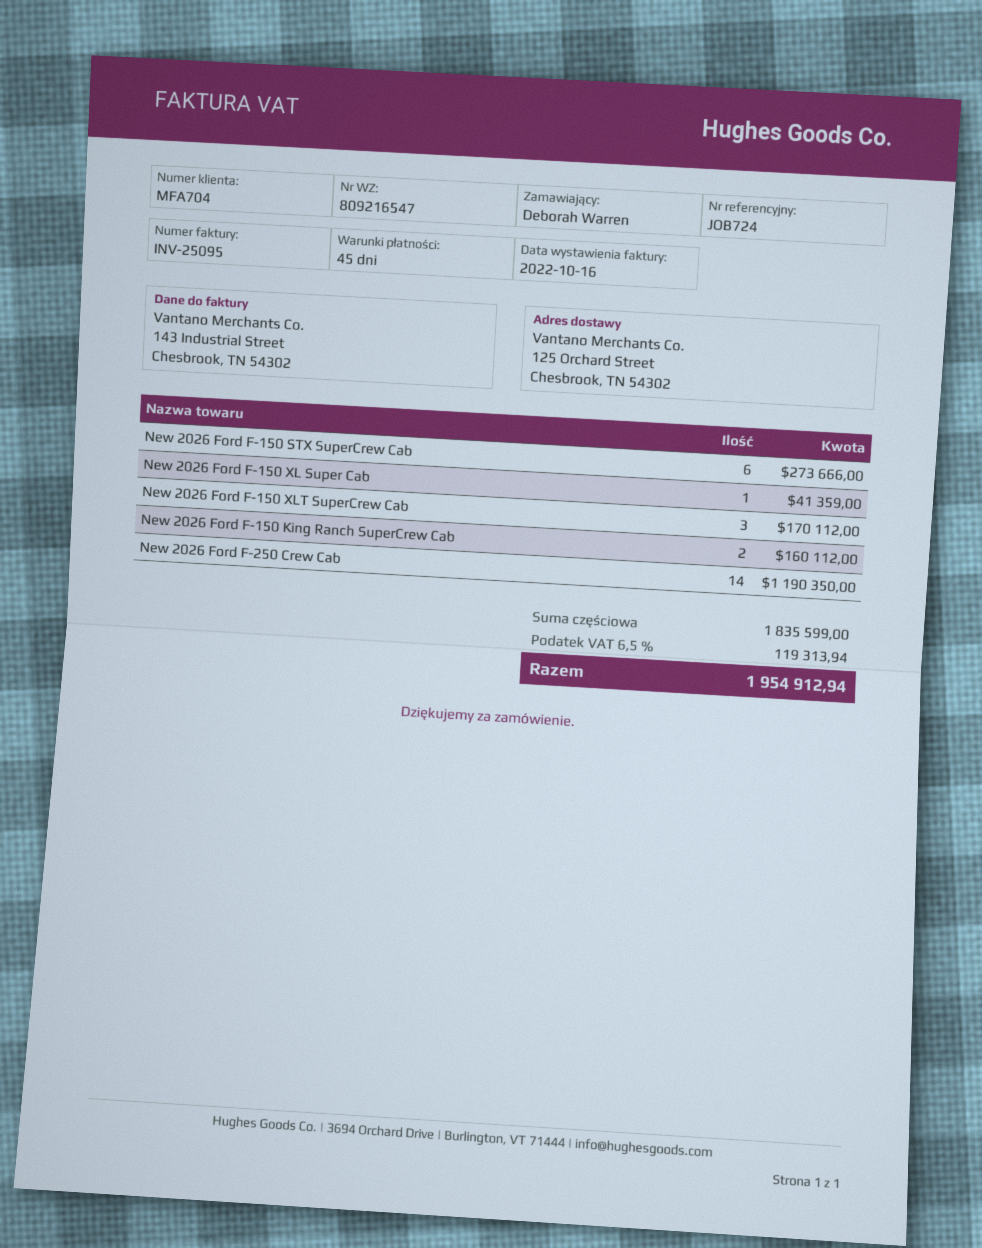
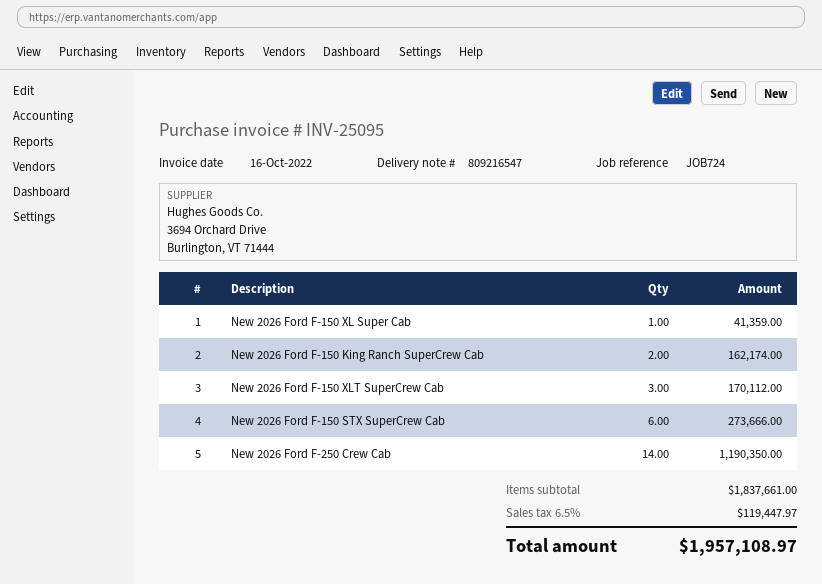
New 2026 Ford F-150 King Ranch SuperCrew Cab: 2 for 160112.00 -> 2 for 162174.00
subtotal: 1835599.00 -> 1837661.00
tax: 6.5% = 119313.94 -> 6.5% = 119447.97
total: 1954912.94 -> 1957108.97

